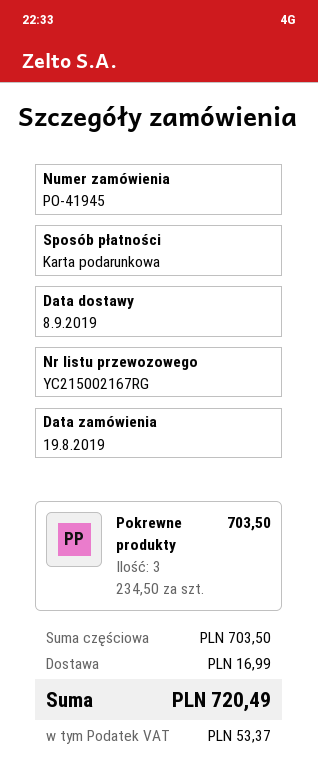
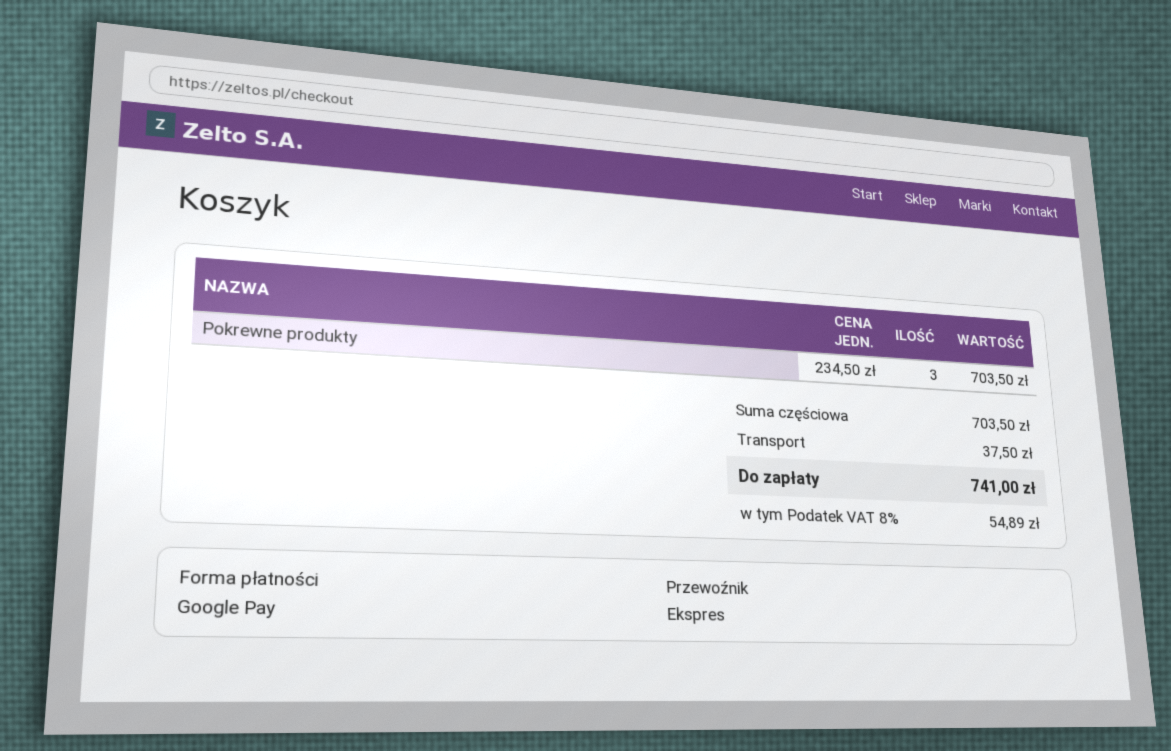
payment method: gift card -> Google Pay
shipping: 16.99 -> 37.50
tax: 53.37 -> 54.89
total: 720.49 -> 741.00

